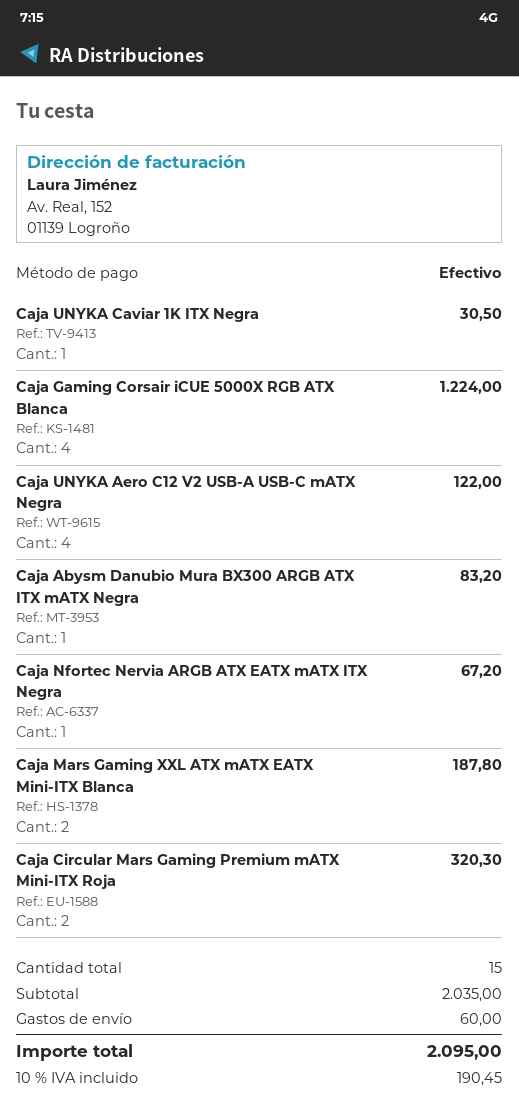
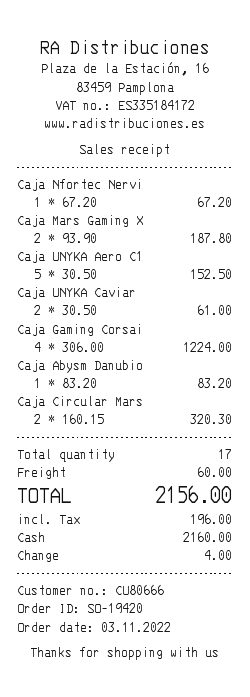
Caja UNYKA Caviar 1K ITX Negra: 1 for 30.50 -> 2 for 61.00
Caja UNYKA Aero C12 V2 USB-A USB-C mATX Negra: 4 for 122.00 -> 5 for 152.50
total quantity: 15 -> 17
tax: 190.45 -> 196.00
total: 2095.00 -> 2156.00

